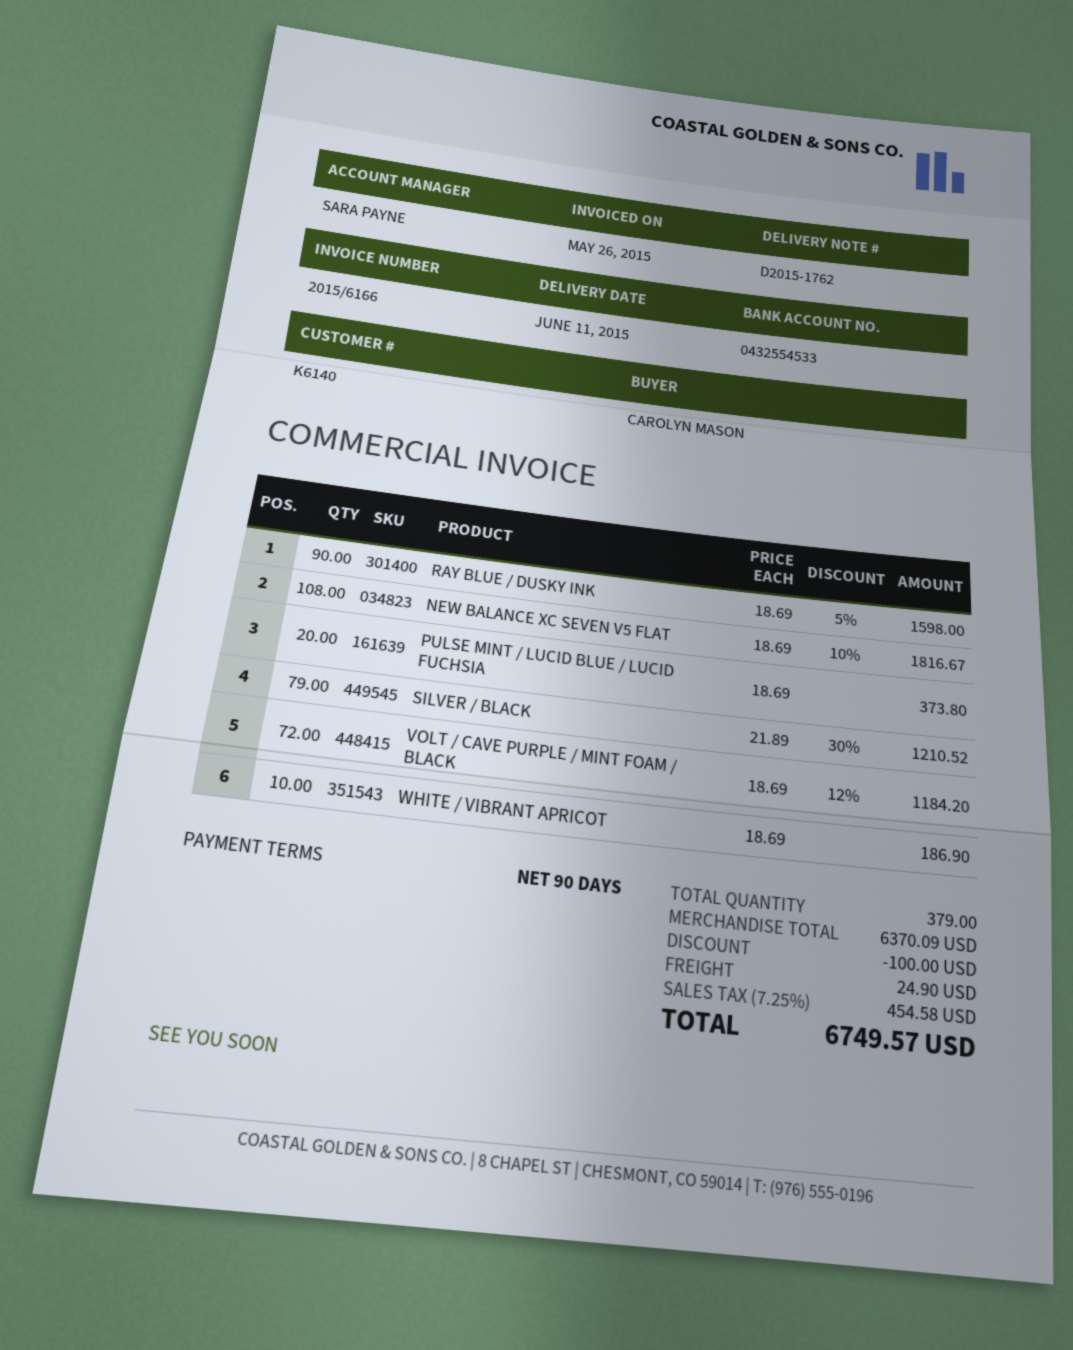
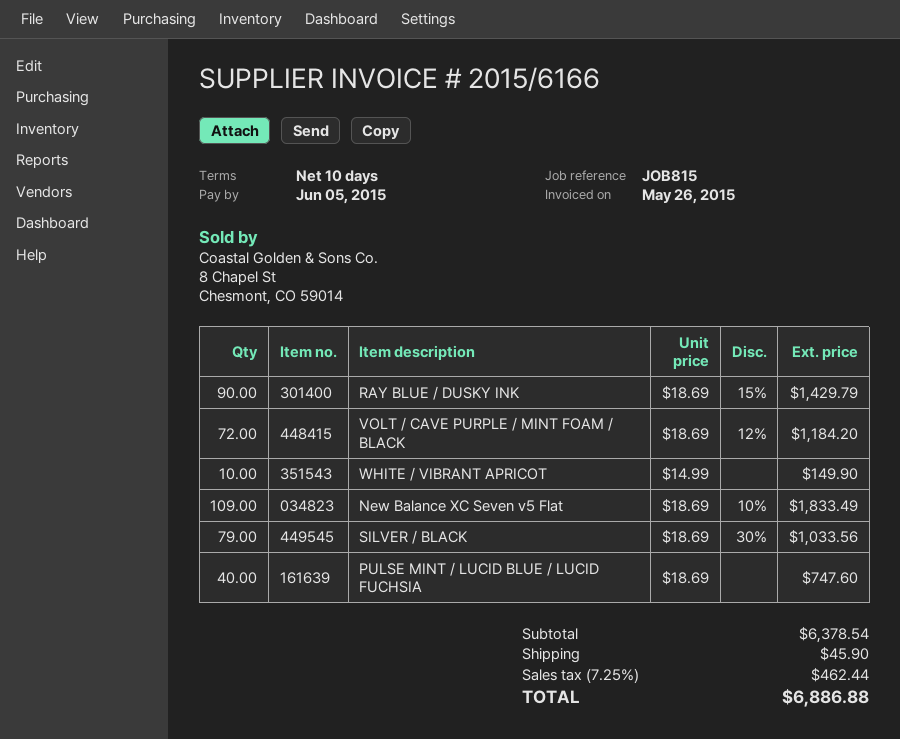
payment terms: 90 days -> 10 days
RAY BLUE / DUSKY INK: 90 x 18.69 - 5% = 1598.00 -> 90 x 18.69 - 15% = 1429.79
NEW BALANCE XC SEVEN V5 FLAT: 108 x 18.69 - 10% = 1816.67 -> 109 x 18.69 - 10% = 1833.49
PULSE MINT / LUCID BLUE / LUCID FUCHSIA: 20 x 18.69 = 373.80 -> 40 x 18.69 = 747.60
SILVER / BLACK: 79 x 21.89 - 30% = 1210.52 -> 79 x 18.69 - 30% = 1033.56
WHITE / VIBRANT APRICOT: 10 x 18.69 = 186.90 -> 10 x 14.99 = 149.90
subtotal: 6370.09 -> 6378.54
discount: 100.00 -> none
shipping: 24.90 -> 45.90
tax: 7.25% = 454.58 -> 7.25% = 462.44
total: 6749.57 -> 6886.88

